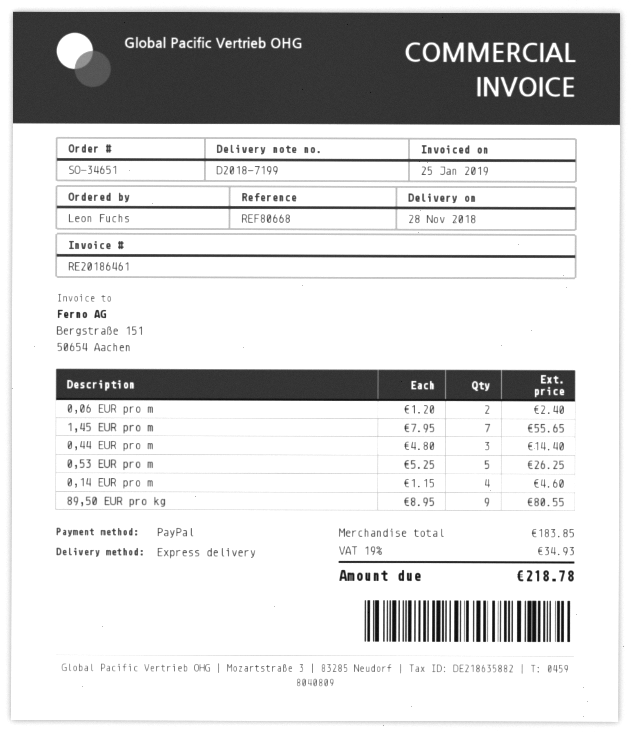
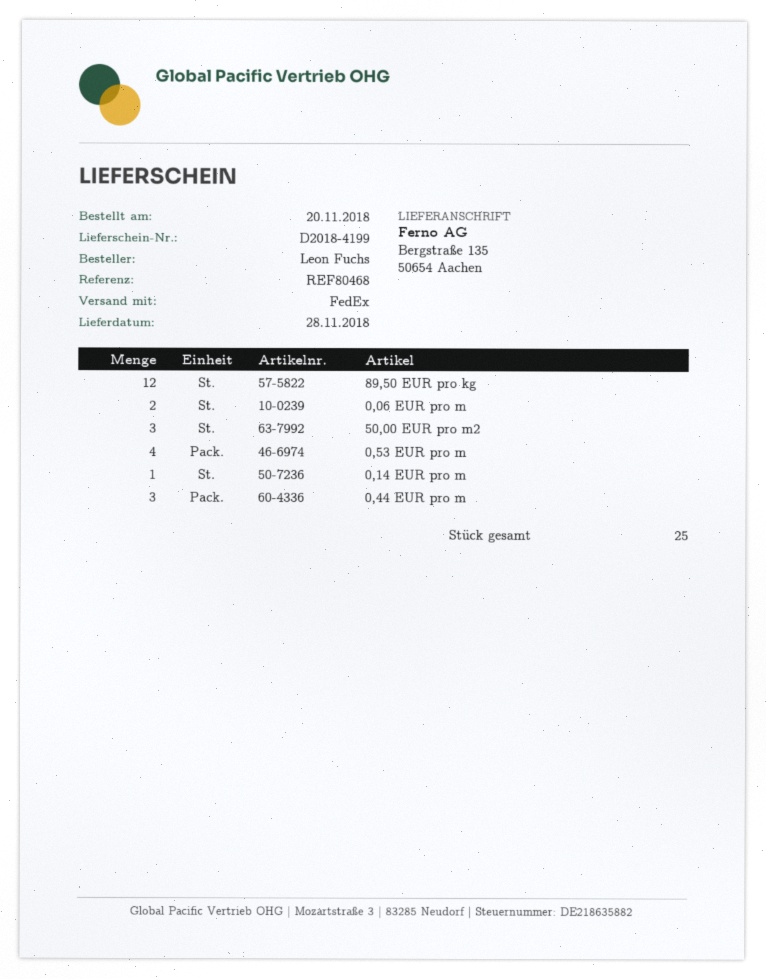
delivery note number: D2018-7199 -> D2018-4199
reference: REF80668 -> REF80468
shipping method: express -> FedEx
1,45 EUR pro m: 7 -> none
0,53 EUR pro m: 5 -> 4
0,14 EUR pro m: 4 -> 1
89,50 EUR pro kg: 9 -> 12
50,00 EUR pro m2: none -> 3

